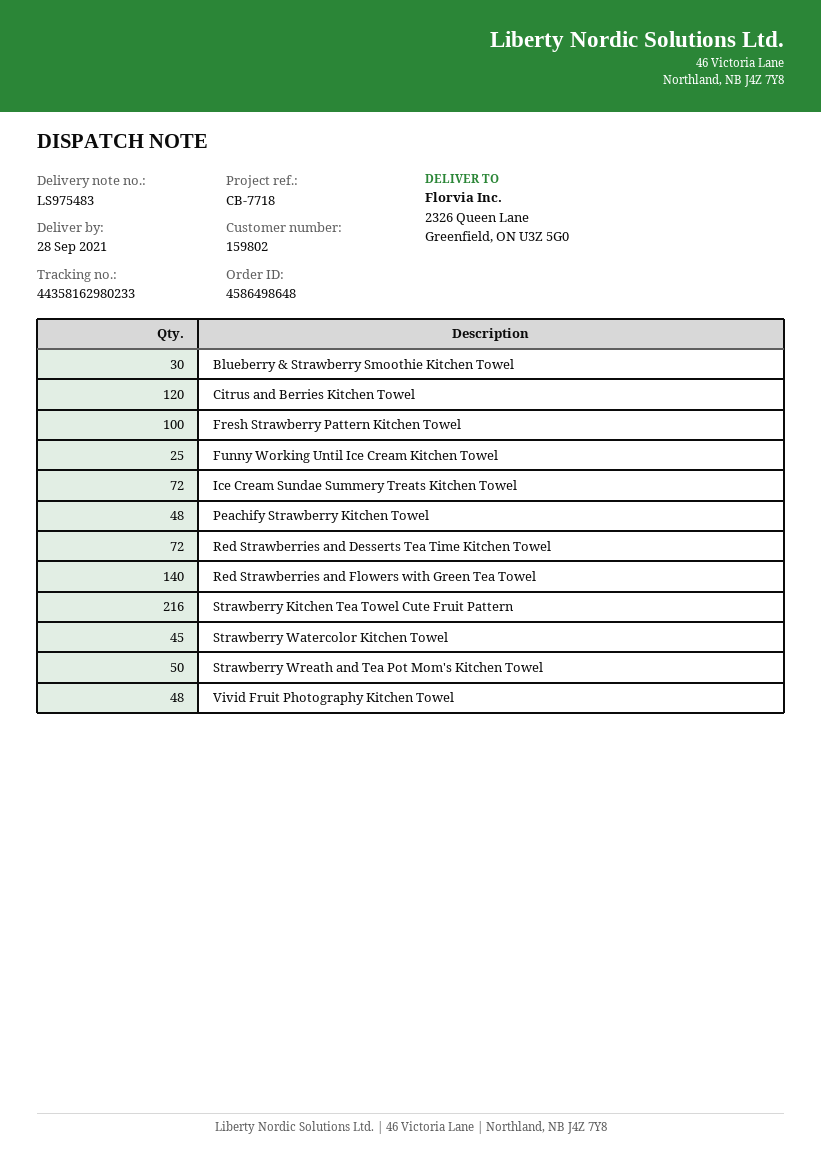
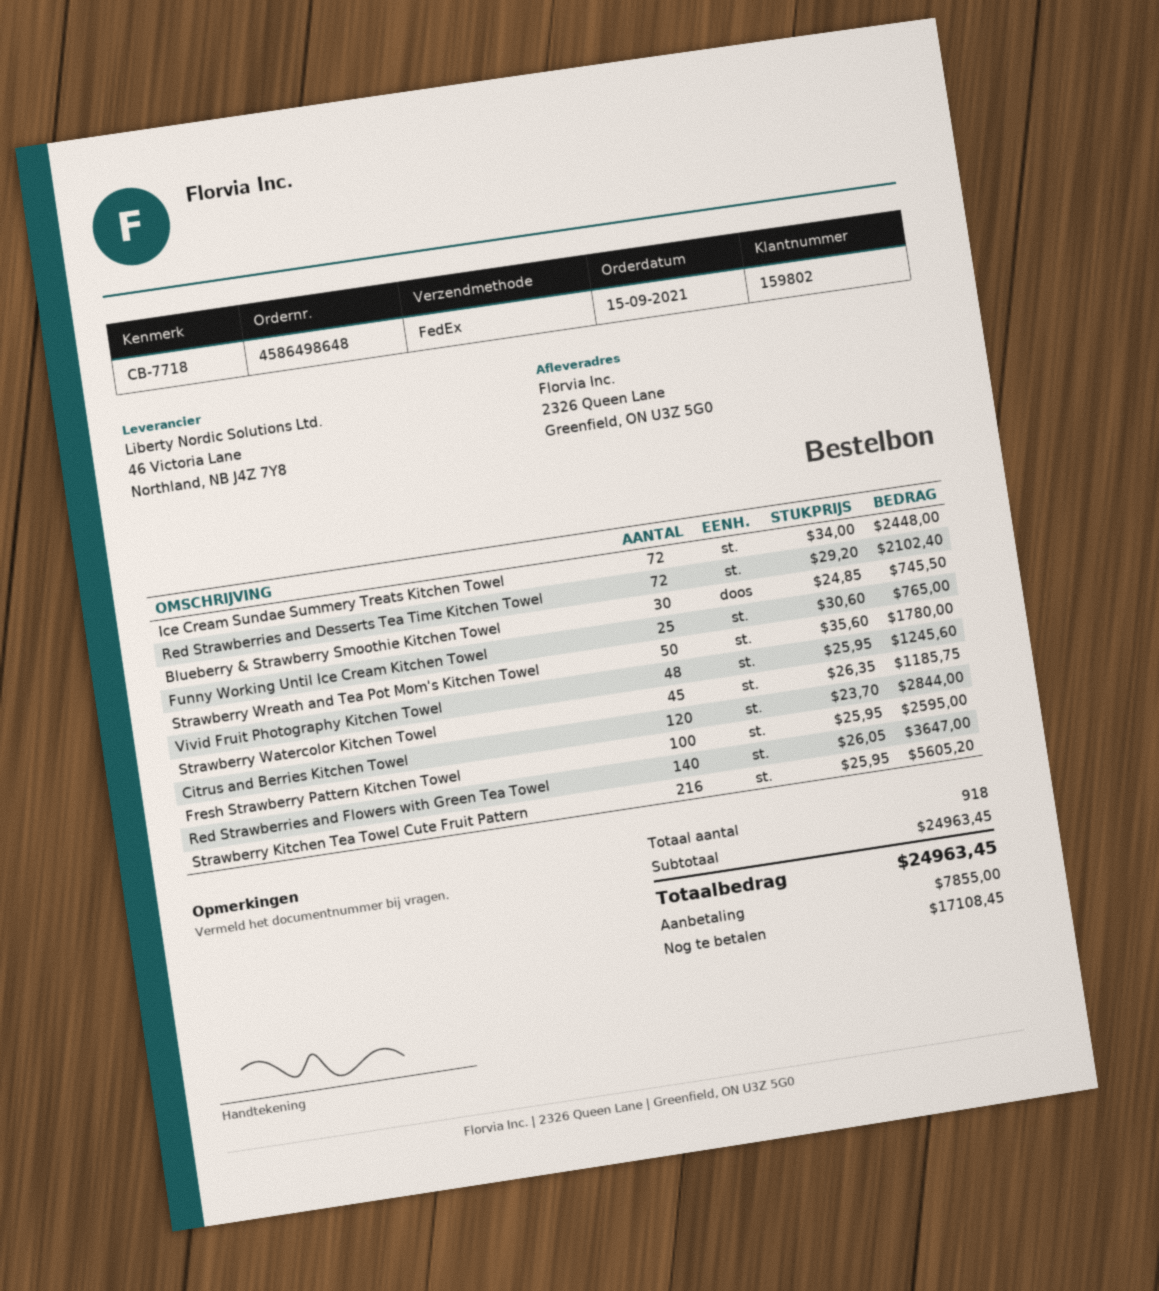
Peachify Strawberry Kitchen Towel: 48 -> none

